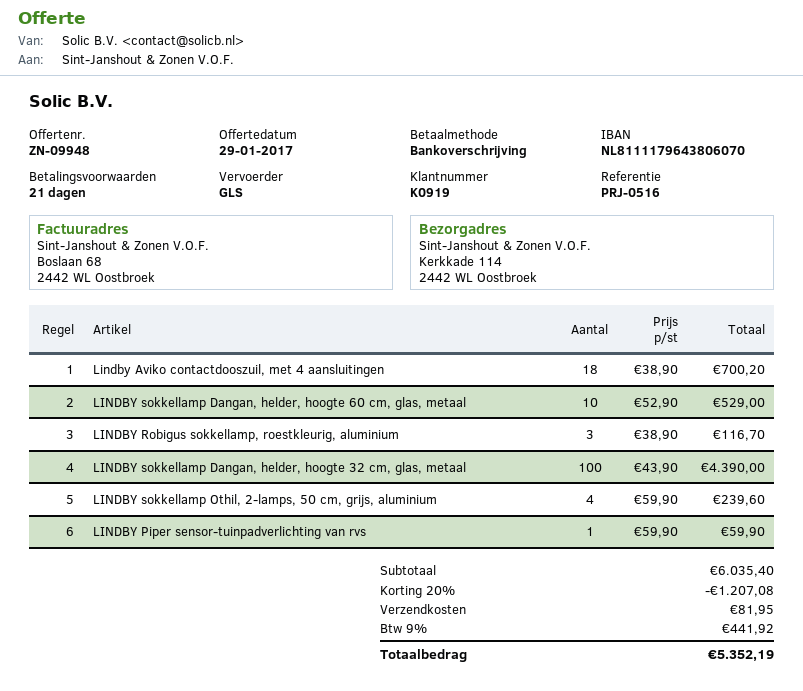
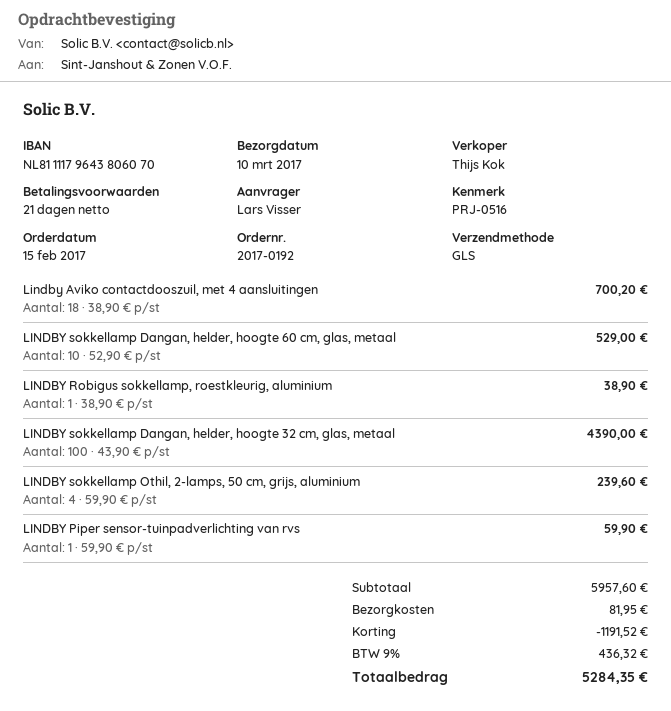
LINDBY Robigus sokkellamp, roestkleurig, aluminium: 3 x 38.90 = 116.70 -> 1 x 38.90 = 38.90
subtotal: 6035.40 -> 5957.60
discount: 1207.08 -> 1191.52
tax: 9% = 441.92 -> 9% = 436.32
total: 5352.19 -> 5284.35

